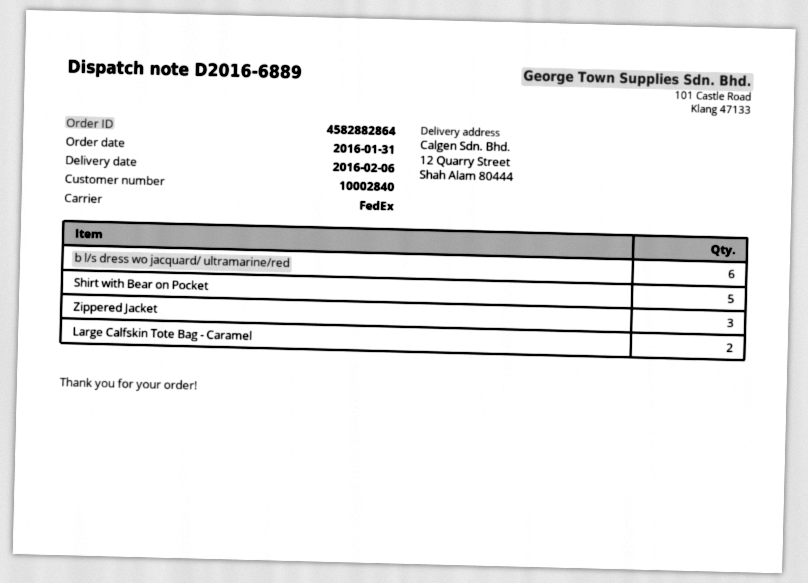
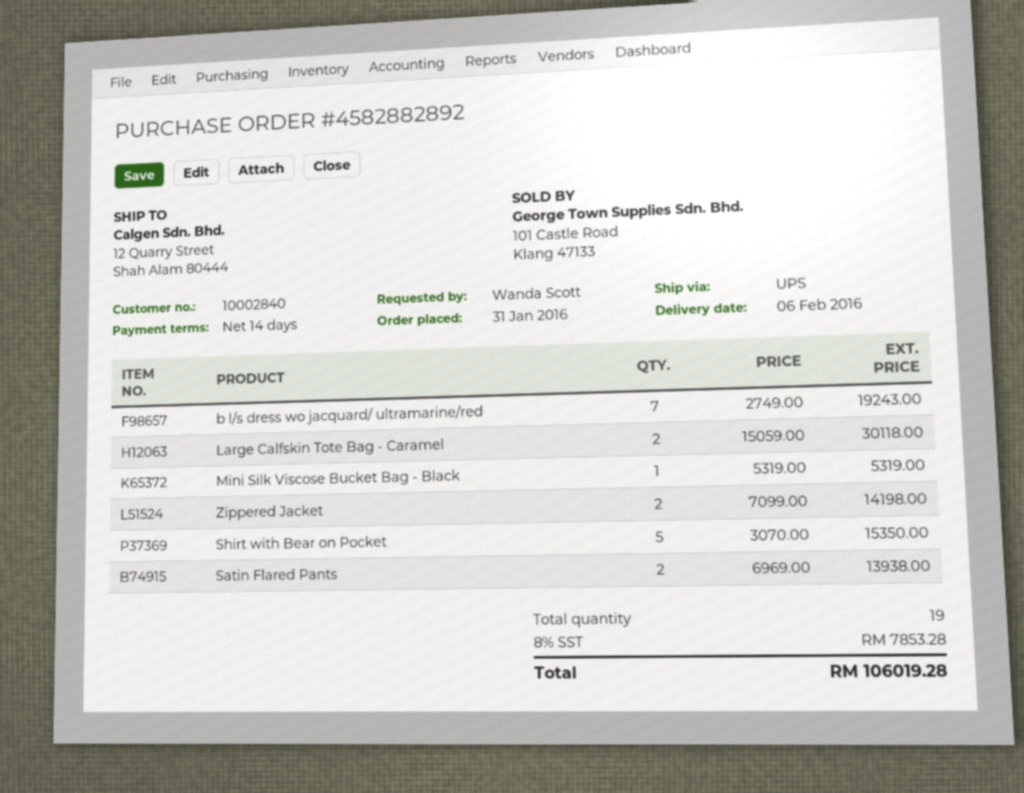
order number: 4582882864 -> 4582882892
shipping method: FedEx -> UPS
b l/s dress wo jacquard/ ultramarine/red: 6 -> 7
Zippered Jacket: 3 -> 2
Mini Silk Viscose Bucket Bag - Black: none -> 1
Satin Flared Pants: none -> 2

